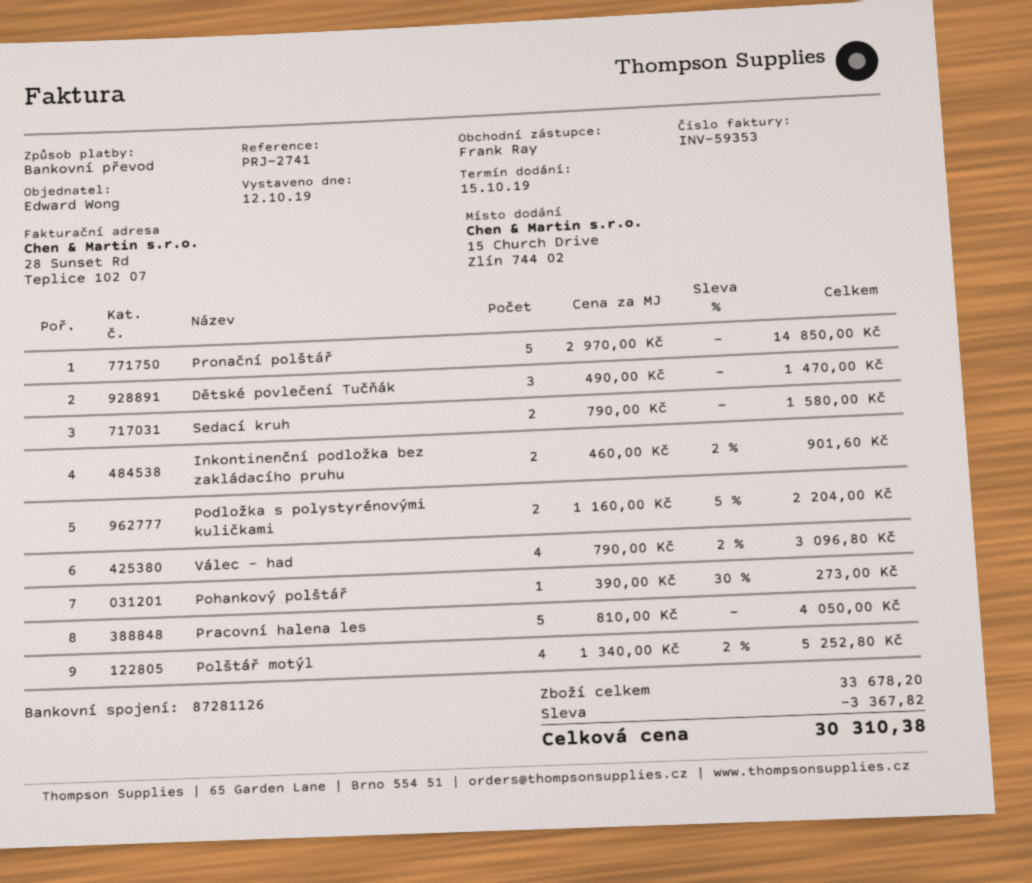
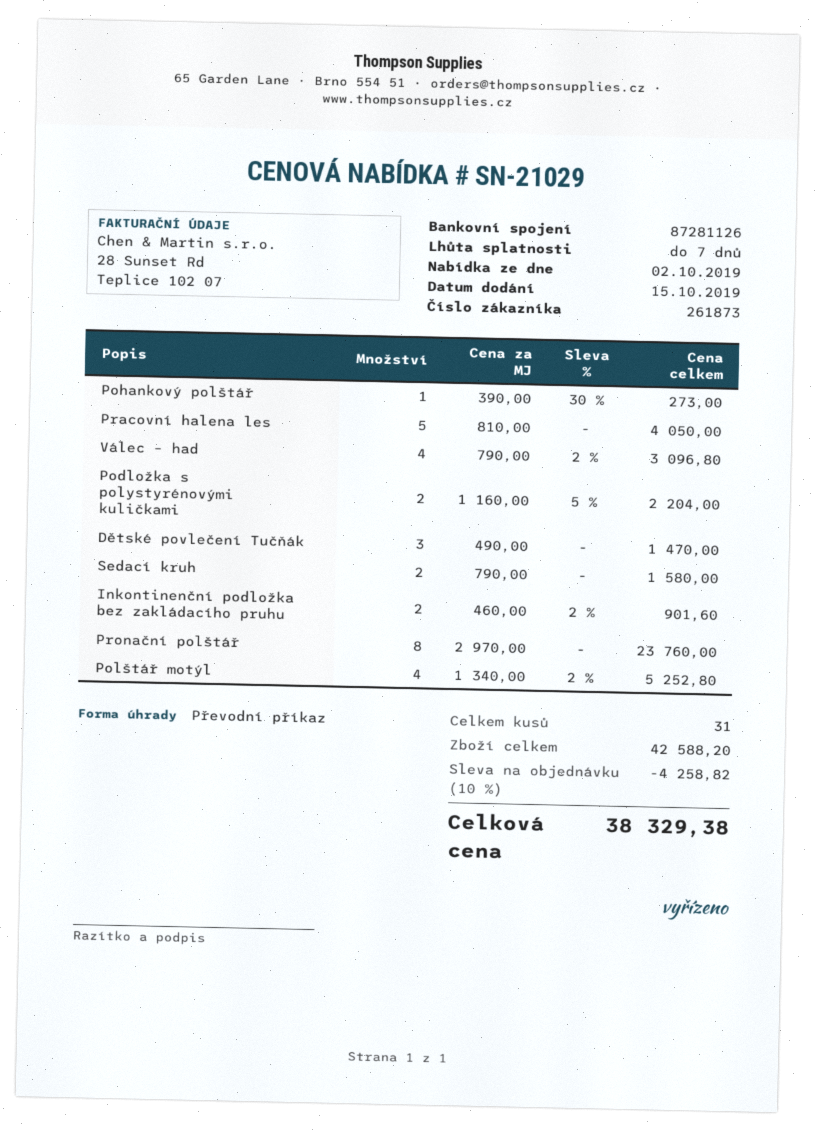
Pronační polštář: 5 x 2970.00 = 14850.00 -> 8 x 2970.00 = 23760.00
subtotal: 33678.20 -> 42588.20
discount: 3367.82 -> 4258.82
total: 30310.38 -> 38329.38

